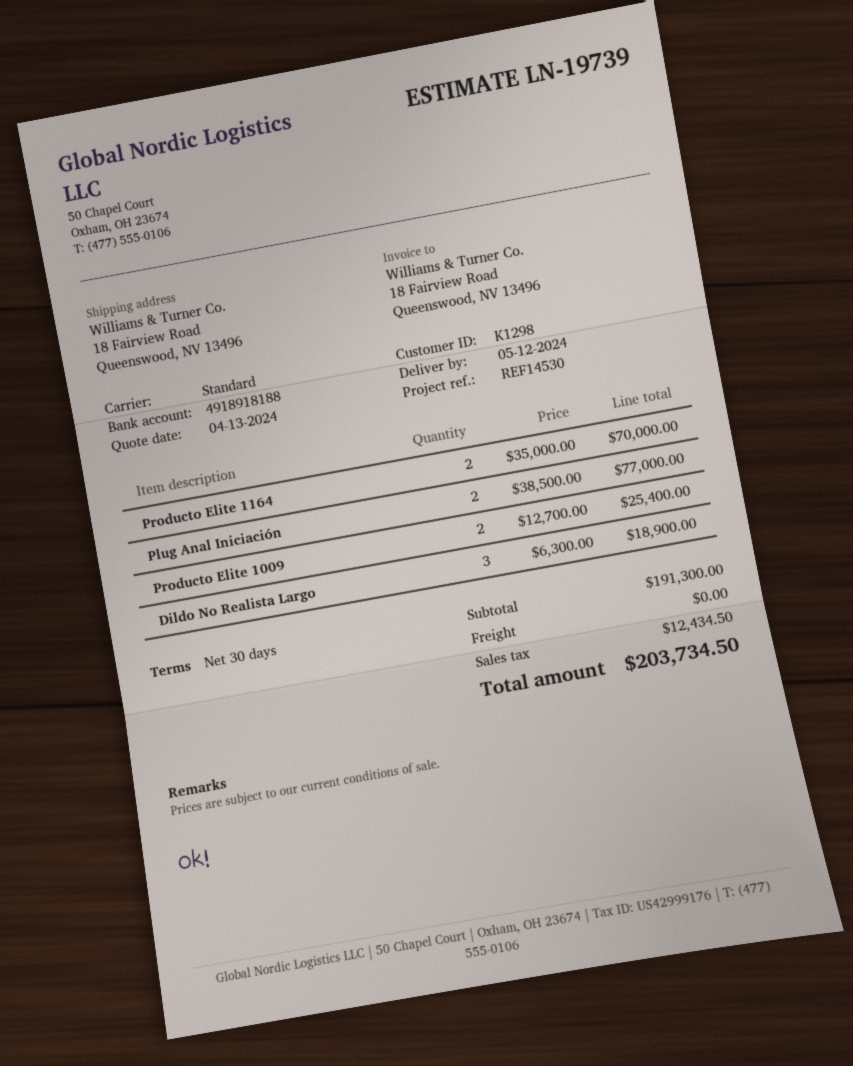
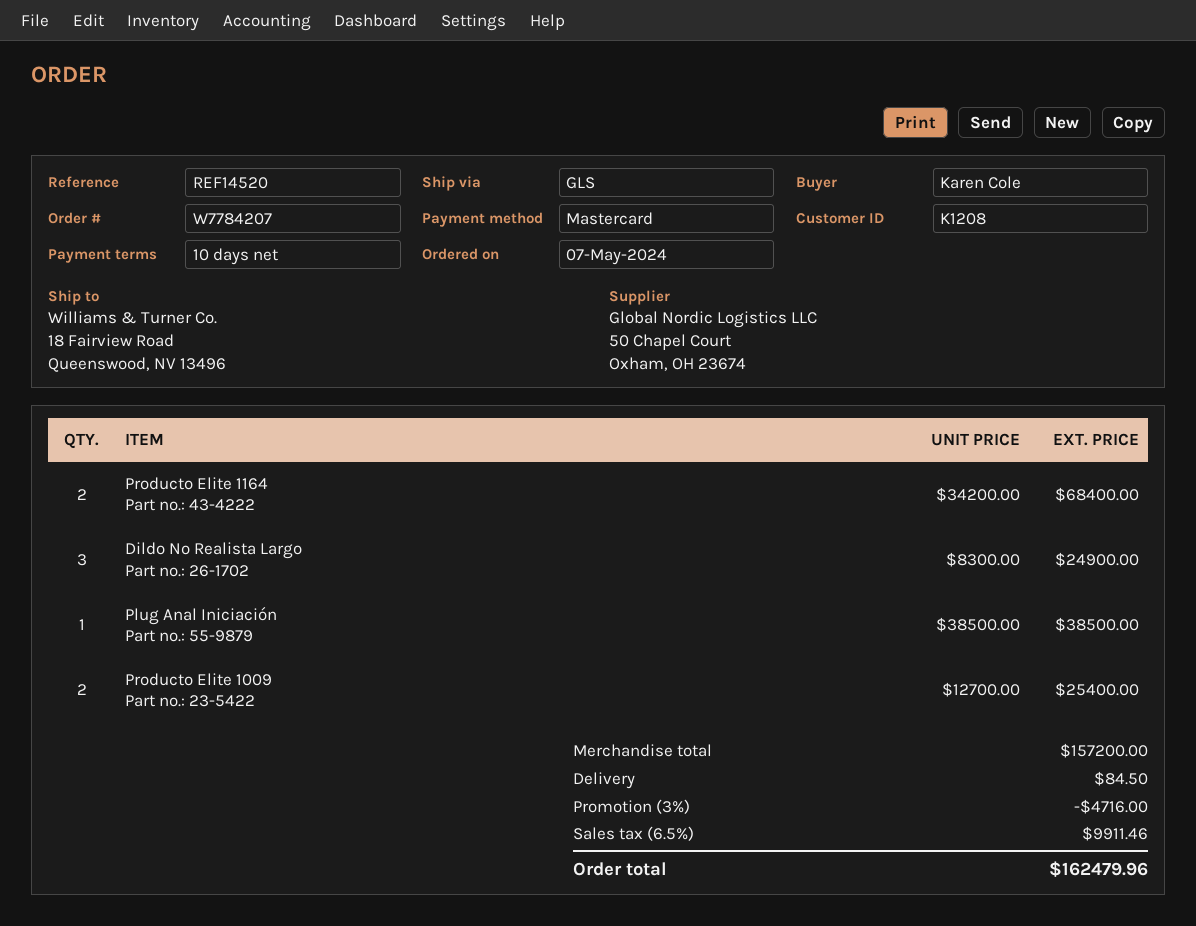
payment terms: 30 days -> 10 days
customer number: K1298 -> K1208
reference: REF14530 -> REF14520
shipping method: standard -> GLS
Producto Elite 1164: 2 x 35000.00 = 70000.00 -> 2 x 34200.00 = 68400.00
Plug Anal Iniciación: 2 x 38500.00 = 77000.00 -> 1 x 38500.00 = 38500.00
Dildo No Realista Largo: 3 x 6300.00 = 18900.00 -> 3 x 8300.00 = 24900.00
subtotal: 191300.00 -> 157200.00
discount: none -> 3% = 4716.00
shipping: 0.00 -> 84.50
tax: 12434.50 -> 9911.46
total: 203734.50 -> 162479.96

